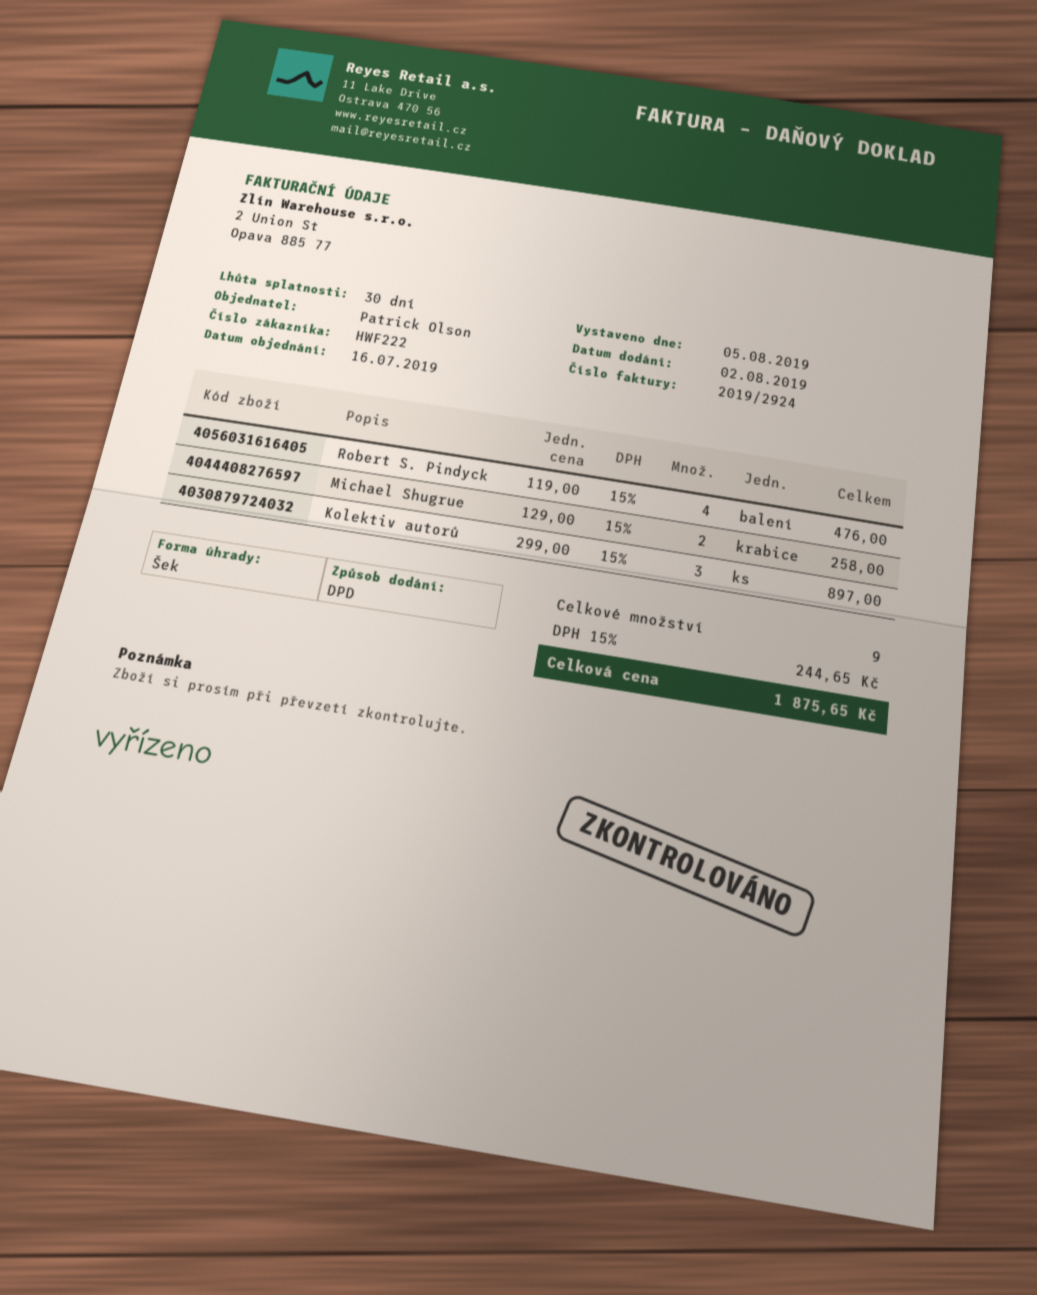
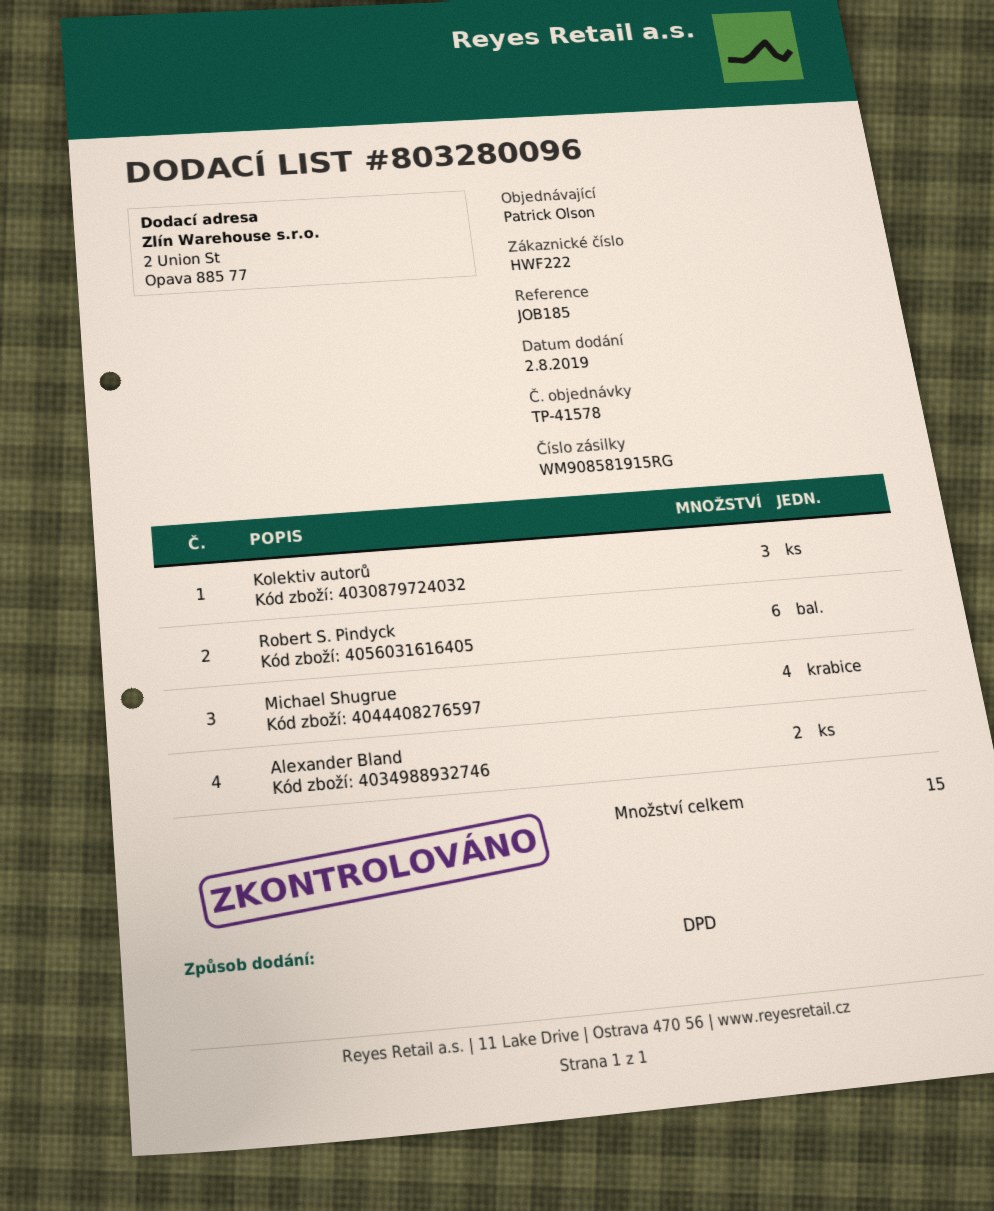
Robert S. Pindyck: 4 -> 6
Michael Shugrue: 2 -> 4
Alexander Bland: none -> 2
total quantity: 9 -> 15

